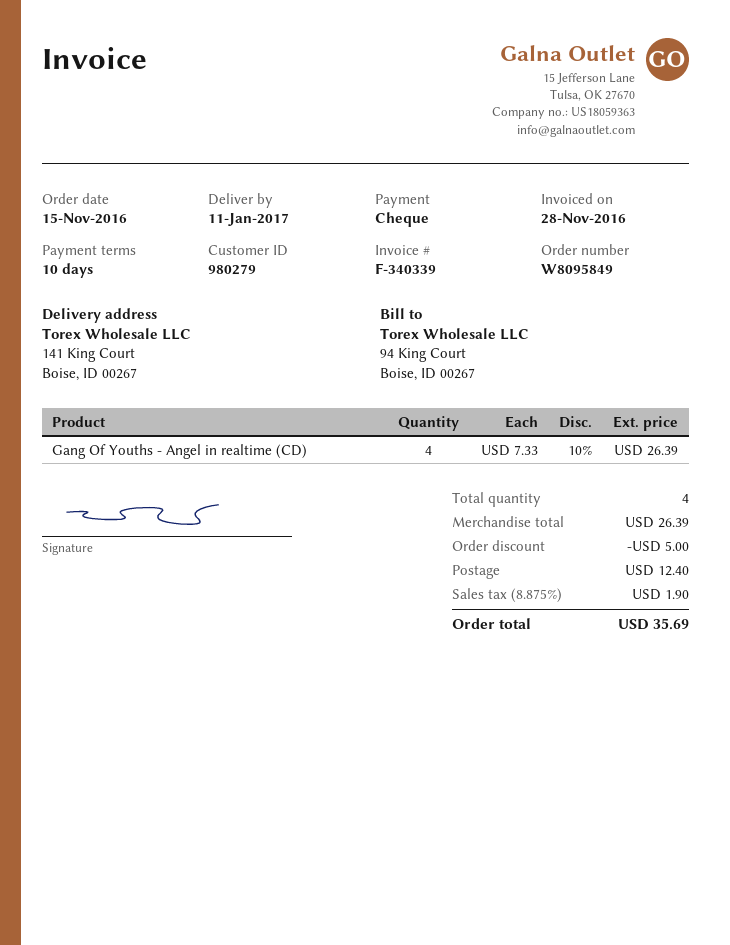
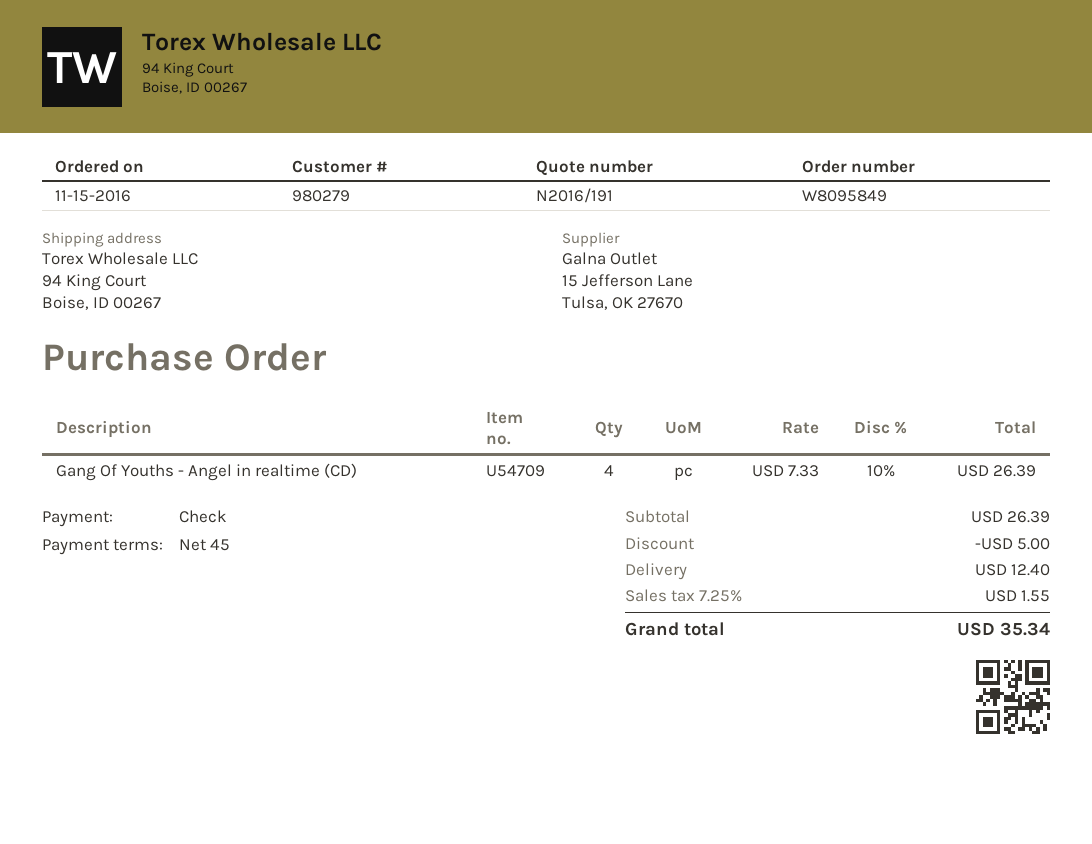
payment terms: 10 days -> 45 days
ship to: 141 King Court, Boise, ID 00267 -> 94 King Court, Boise, ID 00267
tax: 8.875% = 1.90 -> 7.25% = 1.55
total: 35.69 -> 35.34

